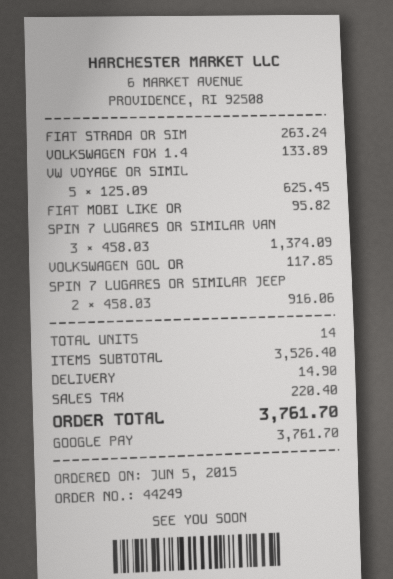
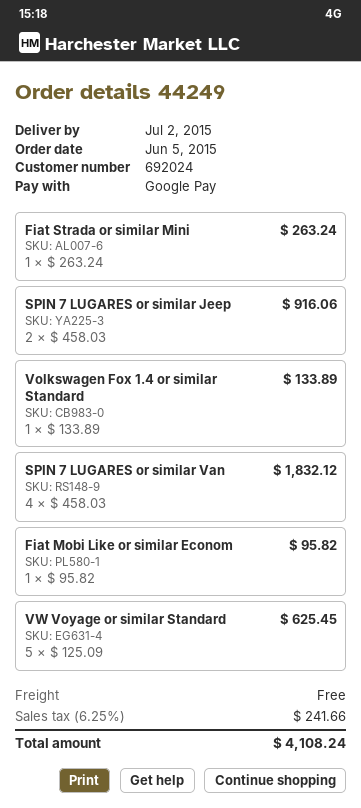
SPIN 7 LUGARES OR SIMILAR VAN: 3 x 458.03 = 1374.09 -> 4 x 458.03 = 1832.12
VOLKSWAGEN GOL OR: 1 x 117.85 = 117.85 -> none
shipping: 14.90 -> 0.00
tax: 220.40 -> 241.66
total: 3761.70 -> 4108.24

